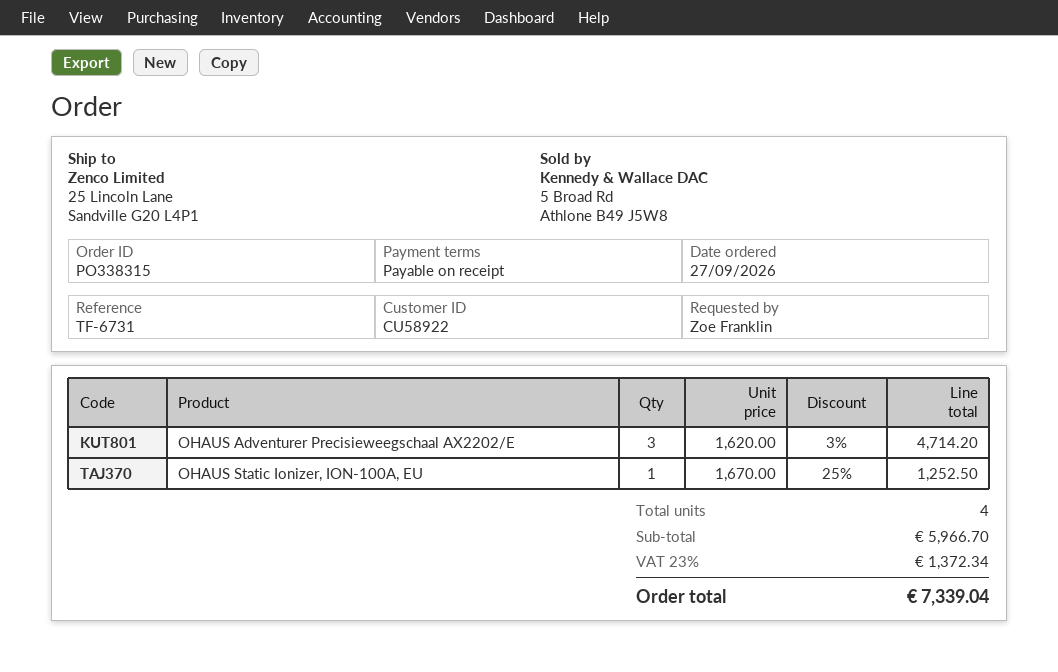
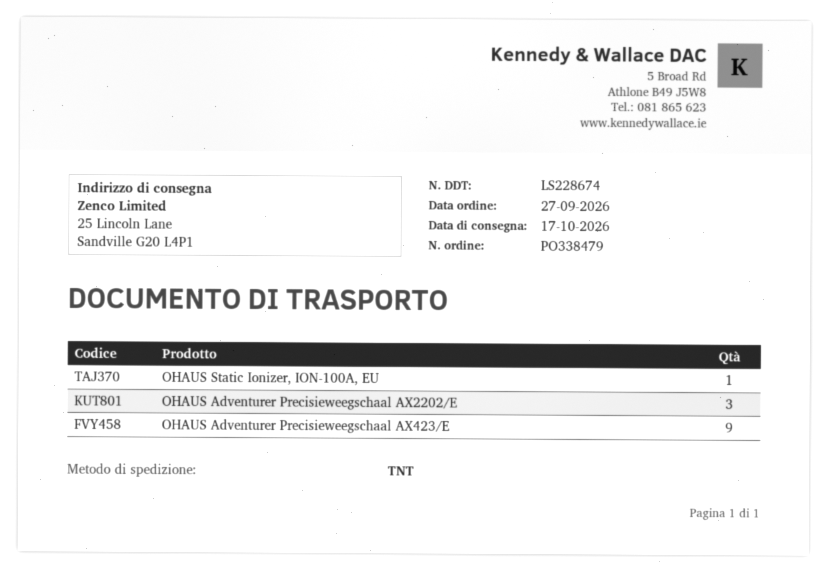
order number: PO338315 -> PO338479
OHAUS Adventurer Precisieweegschaal AX423/E: none -> 9

